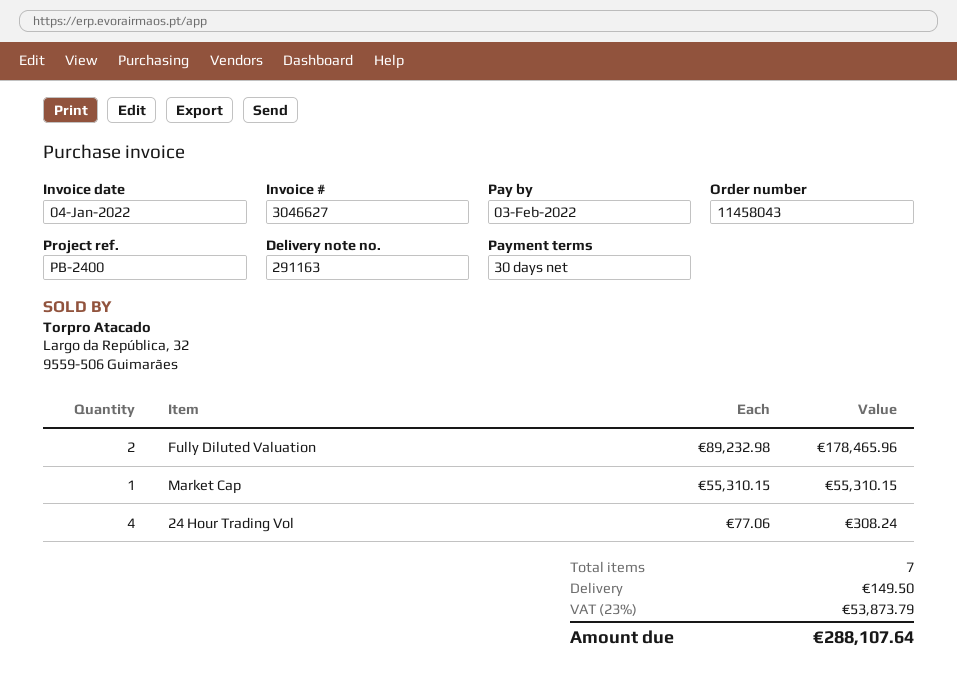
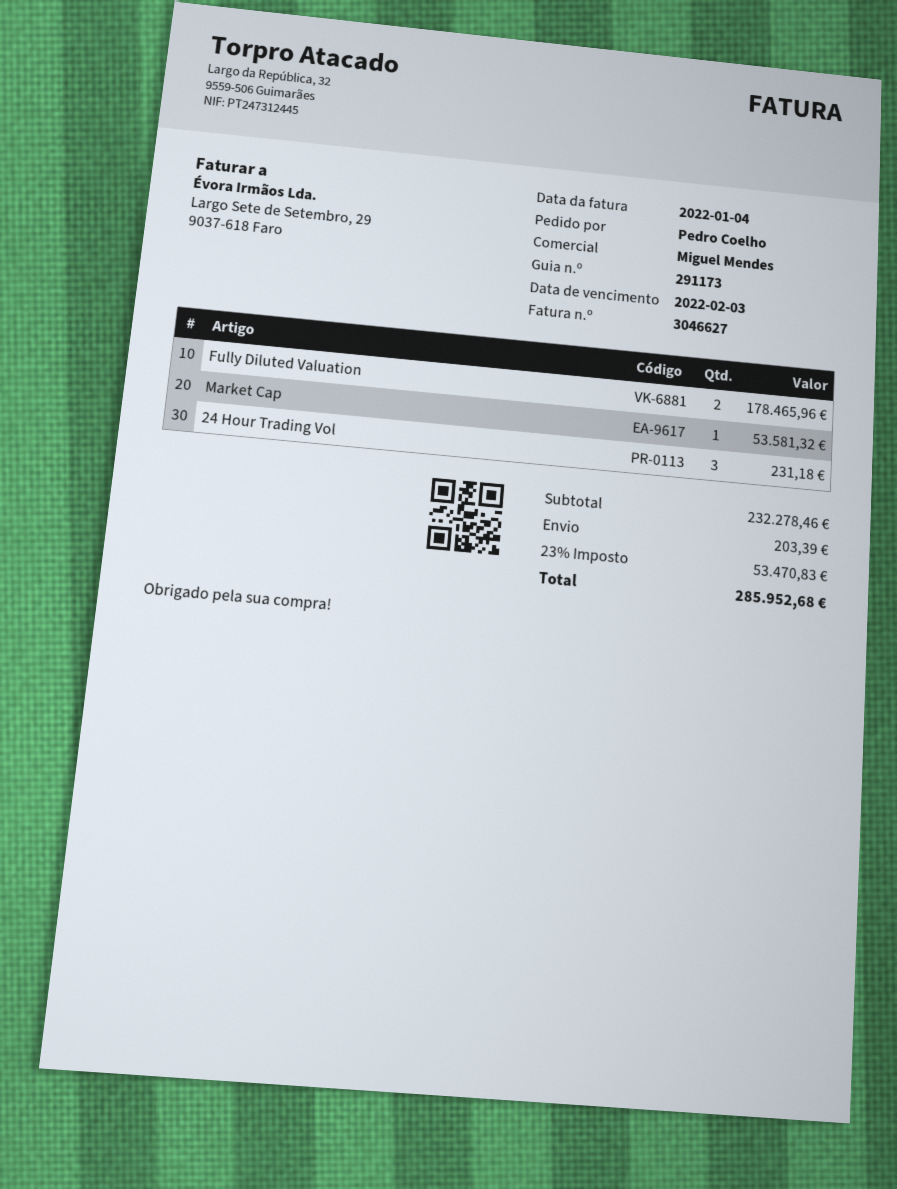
delivery note number: 291163 -> 291173
Market Cap: 1 for 55310.15 -> 1 for 53581.32
24 Hour Trading Vol: 4 for 308.24 -> 3 for 231.18
shipping: 149.50 -> 203.39
tax: 23% = 53873.79 -> 23% = 53470.83
total: 288107.64 -> 285952.68

